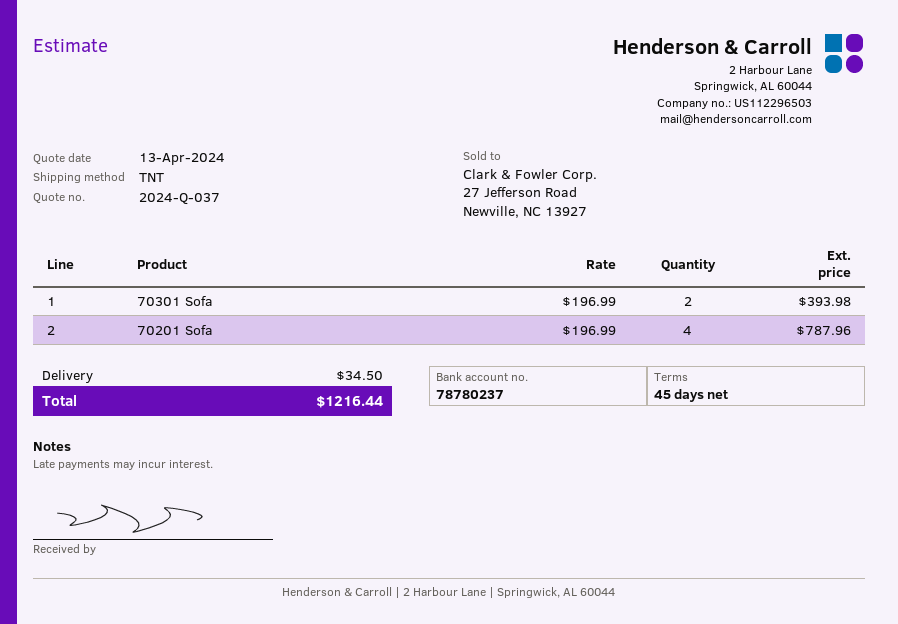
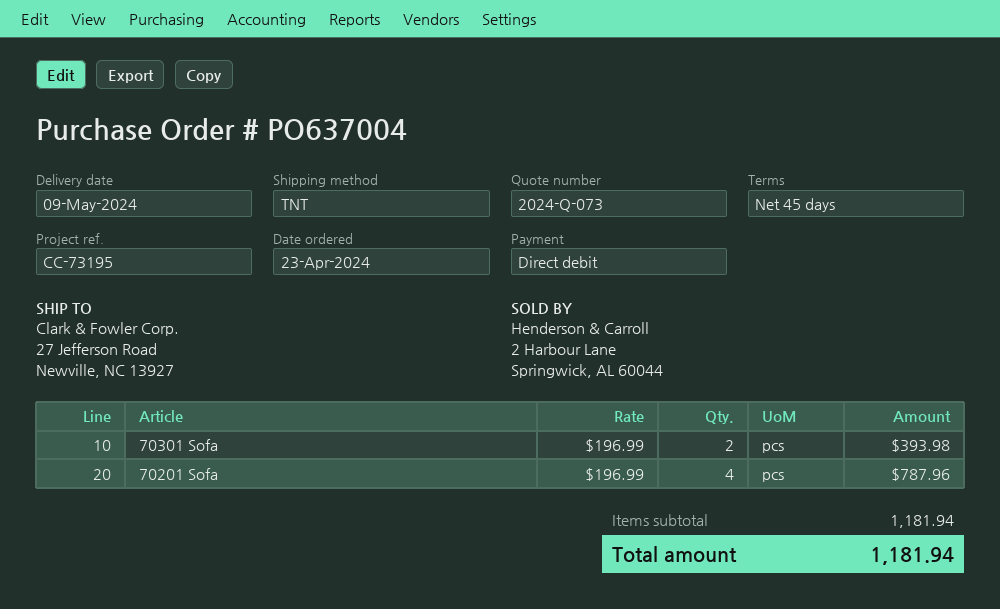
quote number: 2024-Q-037 -> 2024-Q-073
shipping: 34.50 -> none
total: 1216.44 -> 1181.94

